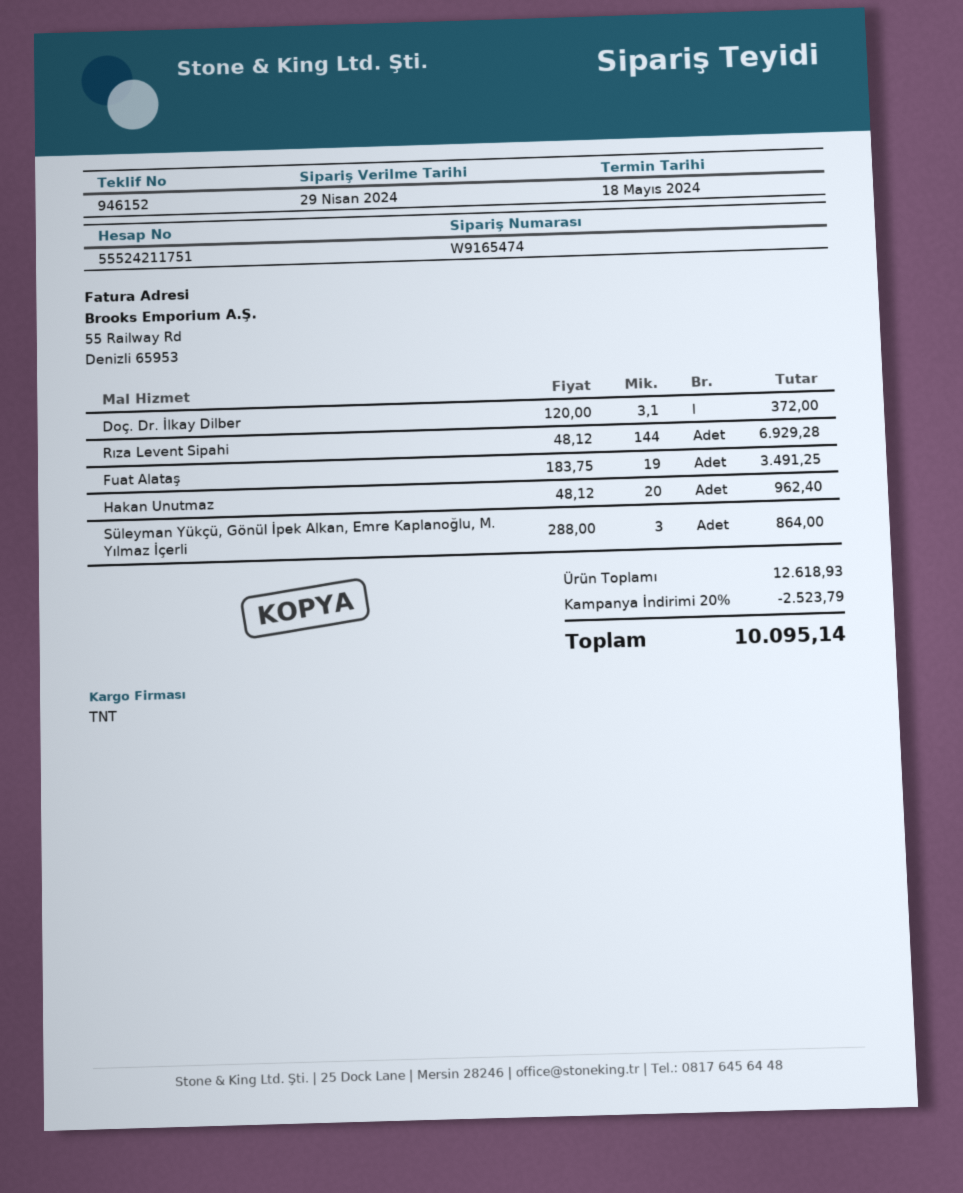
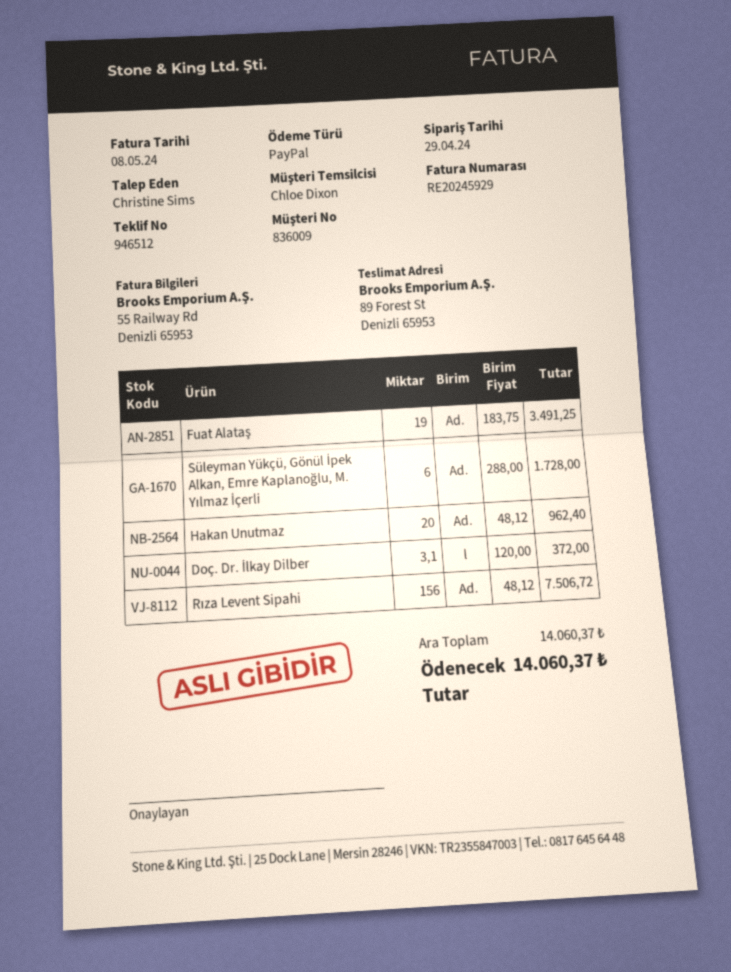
quote number: 946152 -> 946512
Rıza Levent Sipahi: 144 x 48.12 = 6929.28 -> 156 x 48.12 = 7506.72
Süleyman Yükçü, Gönül İpek Alkan, Emre Kaplanoğlu, M. Yılmaz İçerli: 3 x 288.00 = 864.00 -> 6 x 288.00 = 1728.00
subtotal: 12618.93 -> 14060.37
discount: 20% = 2523.79 -> none
total: 10095.14 -> 14060.37

